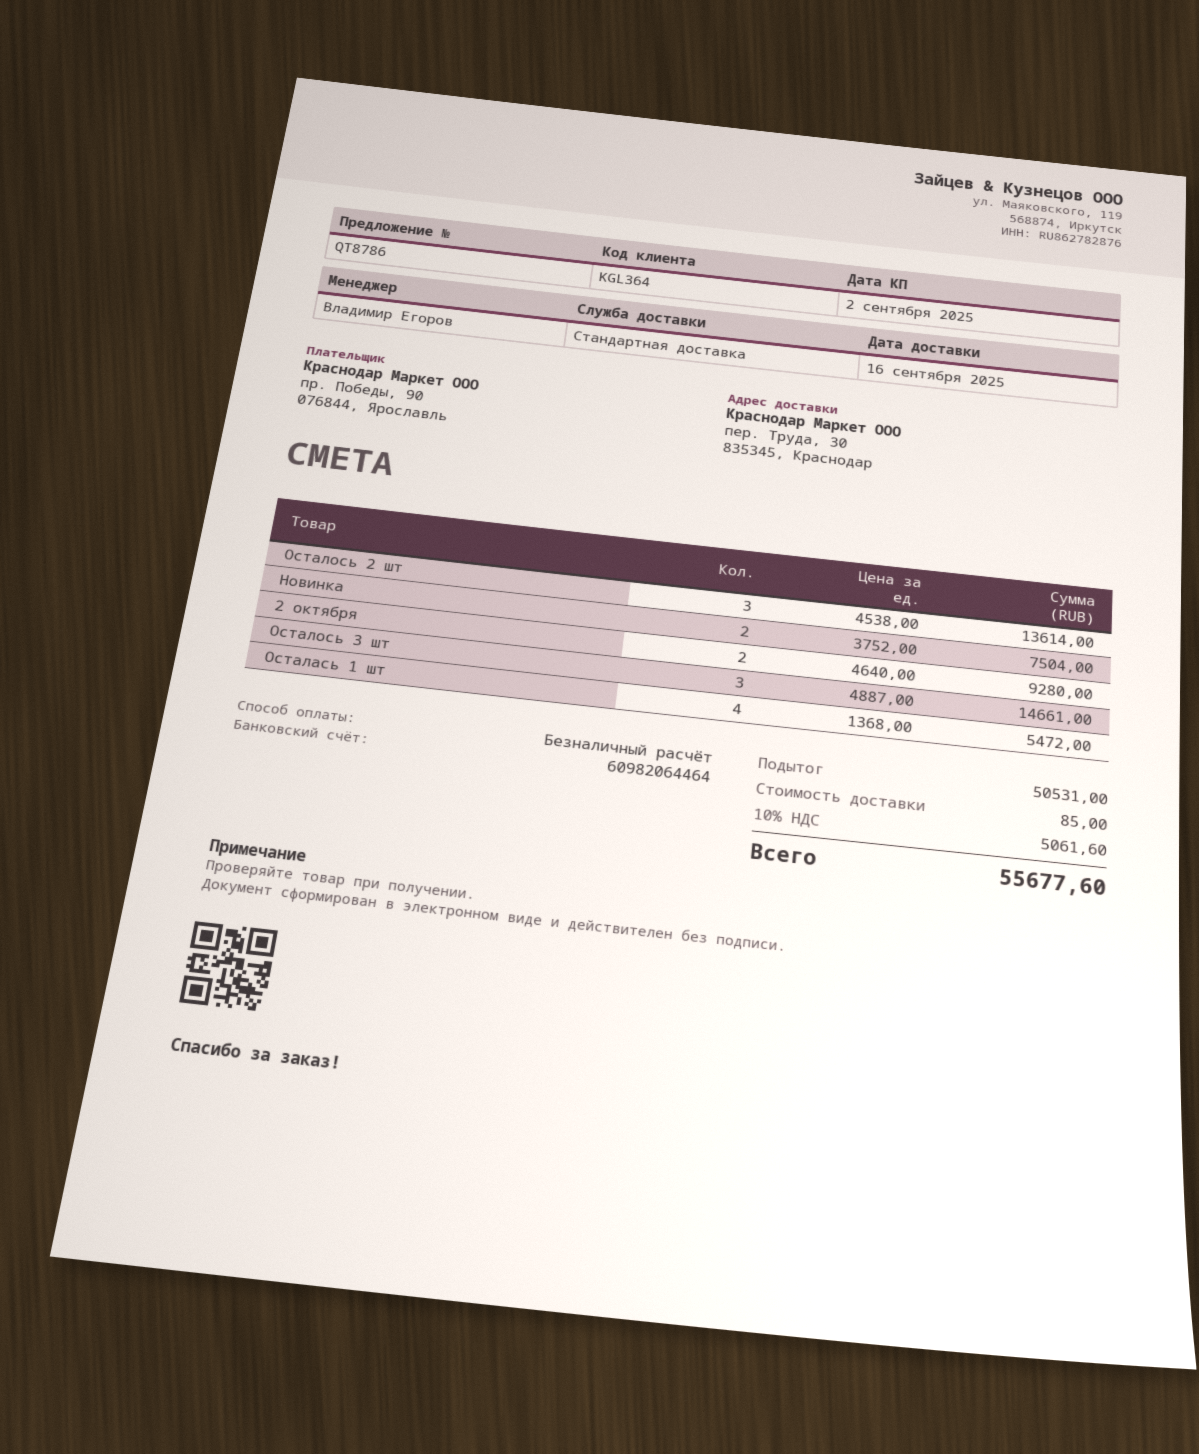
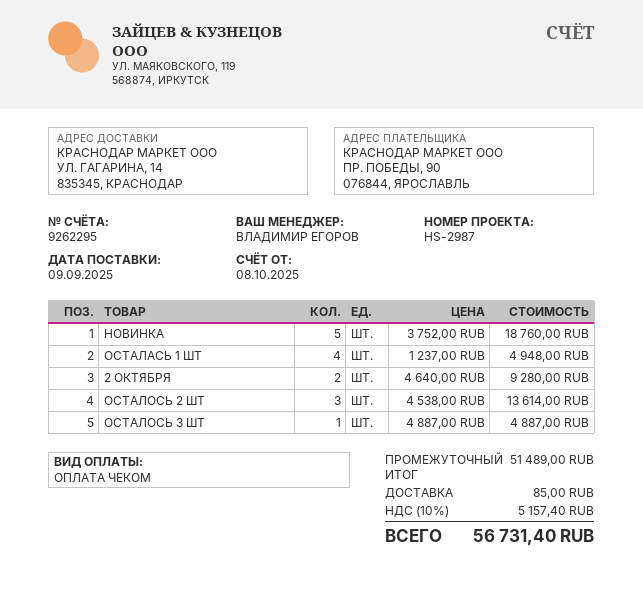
delivery date: 2025-09-16 -> 2025-09-09
payment method: bank transfer -> cheque
ship to: пер. Труда, 30, 835345, Краснодар -> УЛ. ГАГАРИНА, 14, 835345, КРАСНОДАР
Новинка: 2 x 3752.00 = 7504.00 -> 5 x 3752.00 = 18760.00
Осталось 3 шт: 3 x 4887.00 = 14661.00 -> 1 x 4887.00 = 4887.00
Осталась 1 шт: 4 x 1368.00 = 5472.00 -> 4 x 1237.00 = 4948.00
subtotal: 50531.00 -> 51489.00
tax: 10% = 5061.60 -> 10% = 5157.40
total: 55677.60 -> 56731.40

